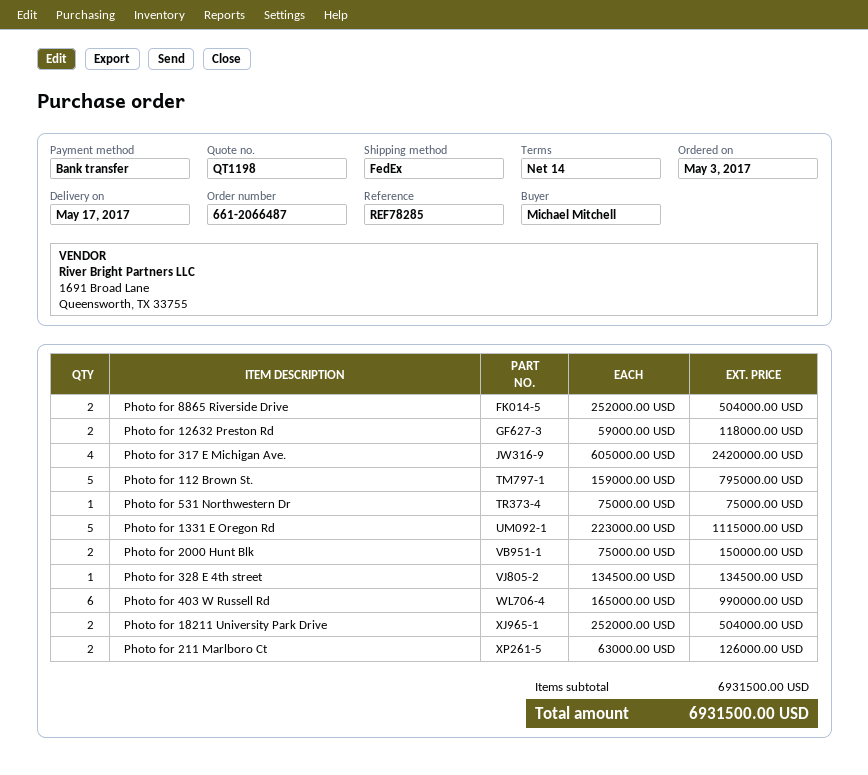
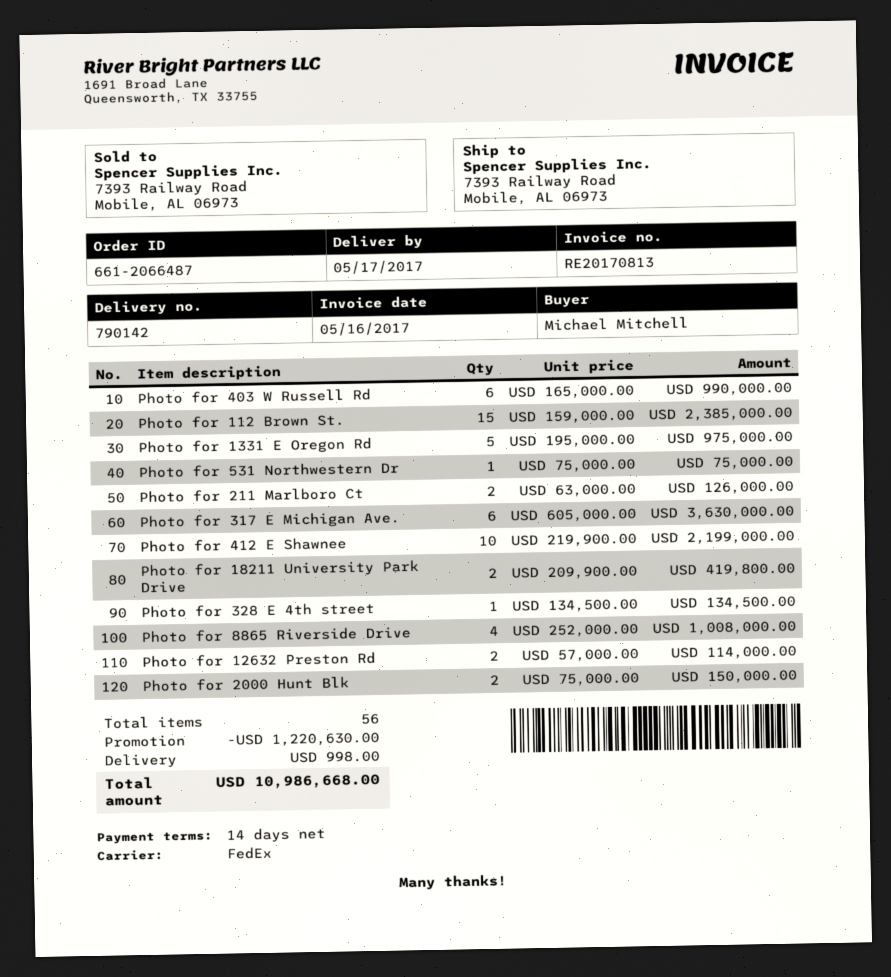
Photo for 8865 Riverside Drive: 2 x 252000.00 = 504000.00 -> 4 x 252000.00 = 1008000.00
Photo for 12632 Preston Rd: 2 x 59000.00 = 118000.00 -> 2 x 57000.00 = 114000.00
Photo for 317 E Michigan Ave.: 4 x 605000.00 = 2420000.00 -> 6 x 605000.00 = 3630000.00
Photo for 112 Brown St.: 5 x 159000.00 = 795000.00 -> 15 x 159000.00 = 2385000.00
Photo for 1331 E Oregon Rd: 5 x 223000.00 = 1115000.00 -> 5 x 195000.00 = 975000.00
Photo for 18211 University Park Drive: 2 x 252000.00 = 504000.00 -> 2 x 209900.00 = 419800.00
Photo for 412 E Shawnee: none -> 10 x 219900.00 = 2199000.00
discount: none -> 1220630.00
shipping: none -> 998.00
total: 6931500.00 -> 10986668.00

